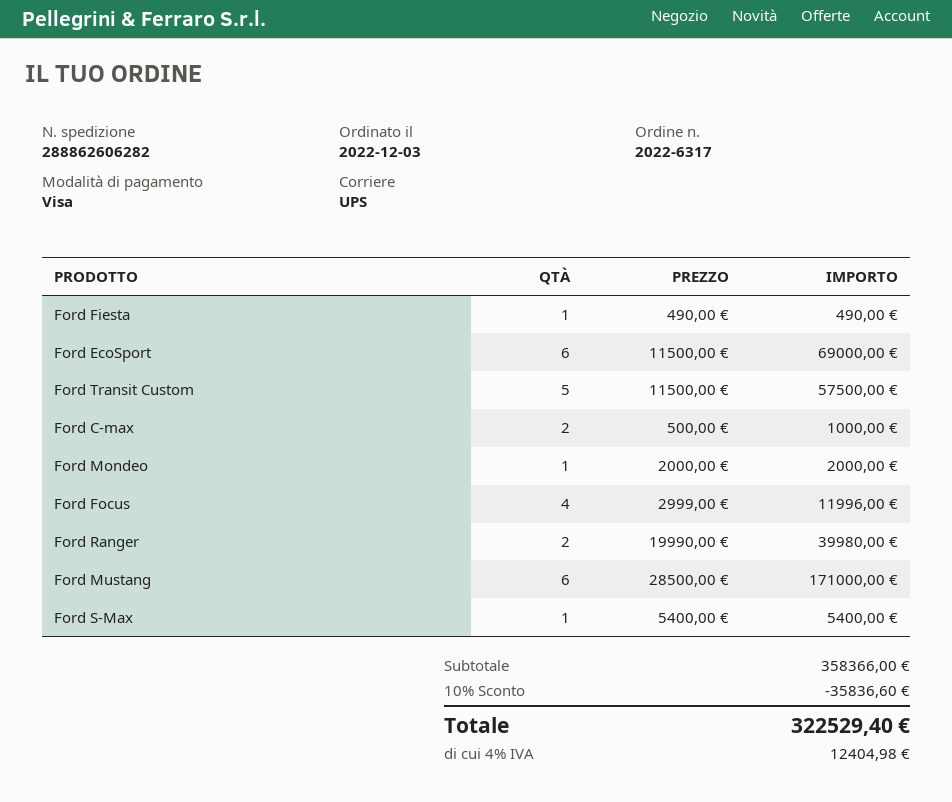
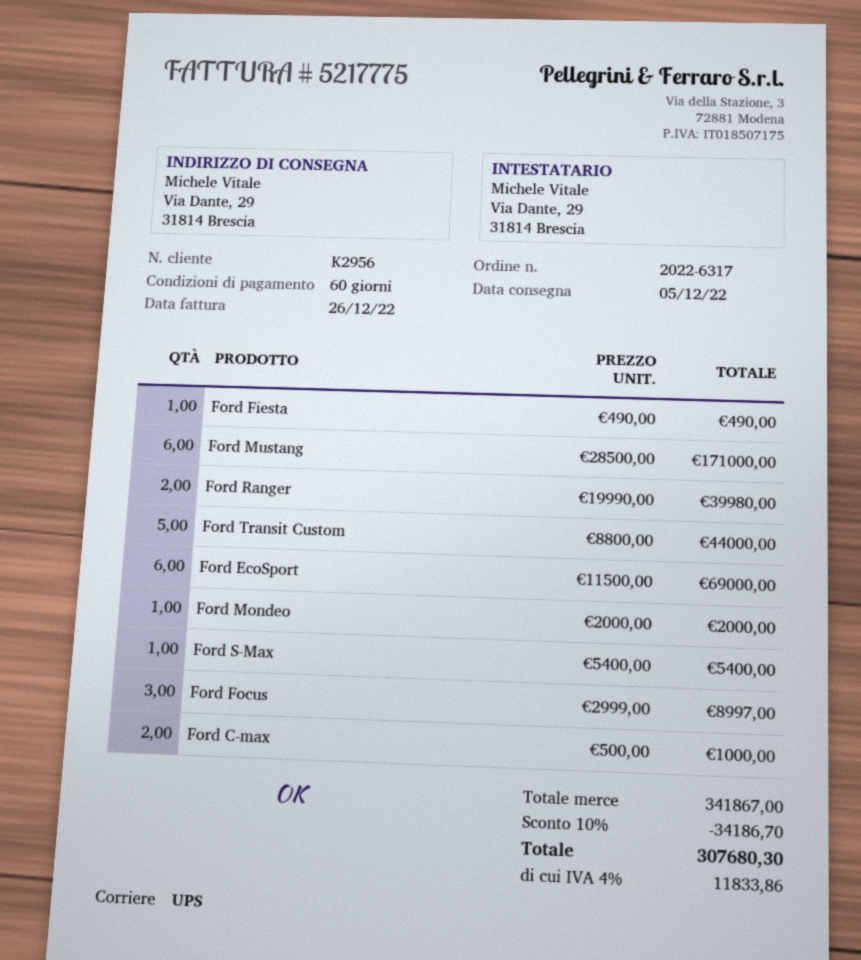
Ford Transit Custom: 5 x 11500.00 = 57500.00 -> 5 x 8800.00 = 44000.00
Ford Focus: 4 x 2999.00 = 11996.00 -> 3 x 2999.00 = 8997.00
subtotal: 358366.00 -> 341867.00
discount: 10% = 35836.60 -> 10% = 34186.70
tax: 4% = 12404.98 -> 4% = 11833.86
total: 322529.40 -> 307680.30

